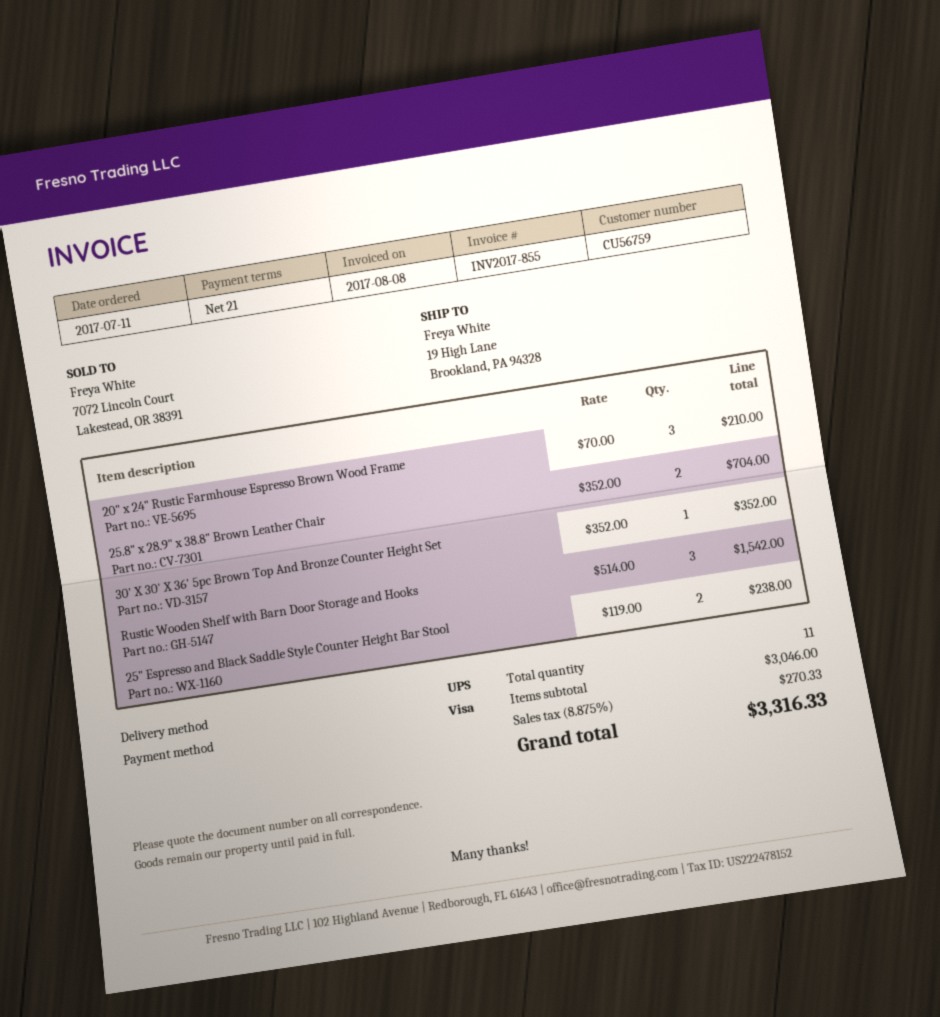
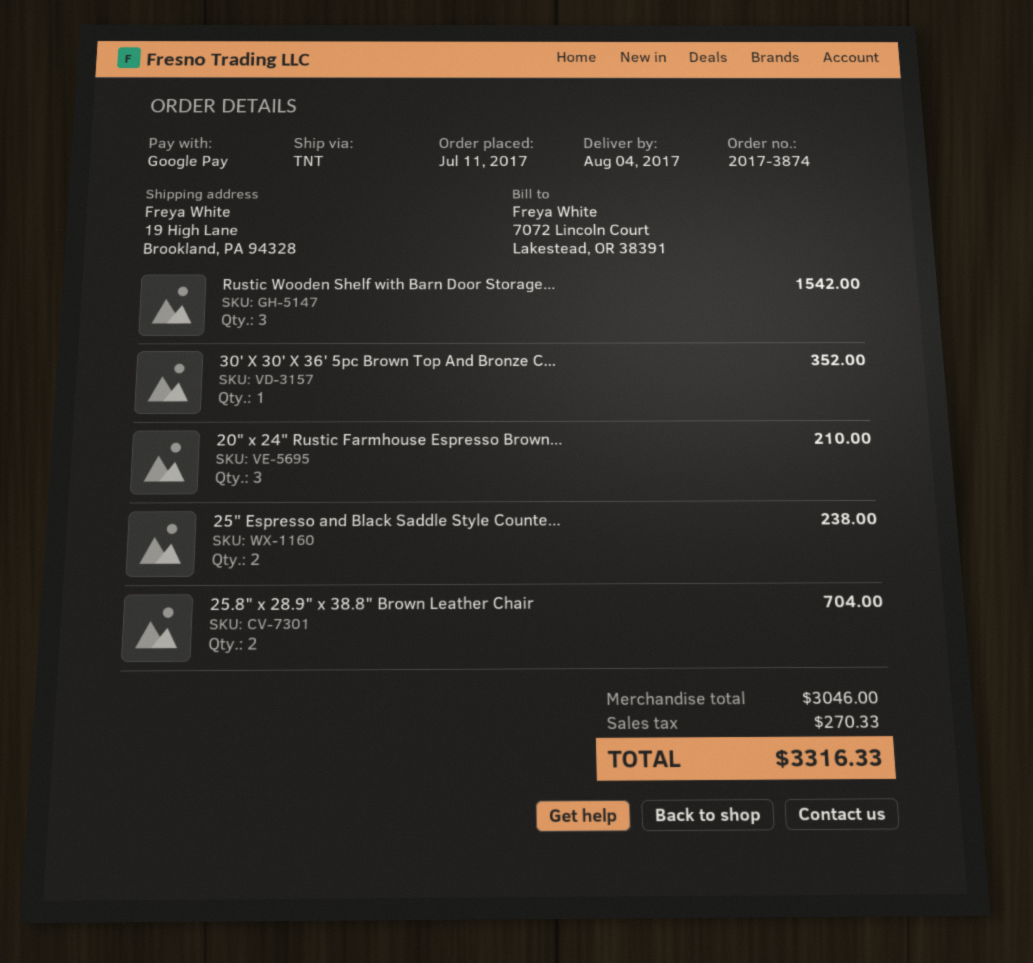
payment method: Visa -> Google Pay
shipping method: UPS -> TNT

